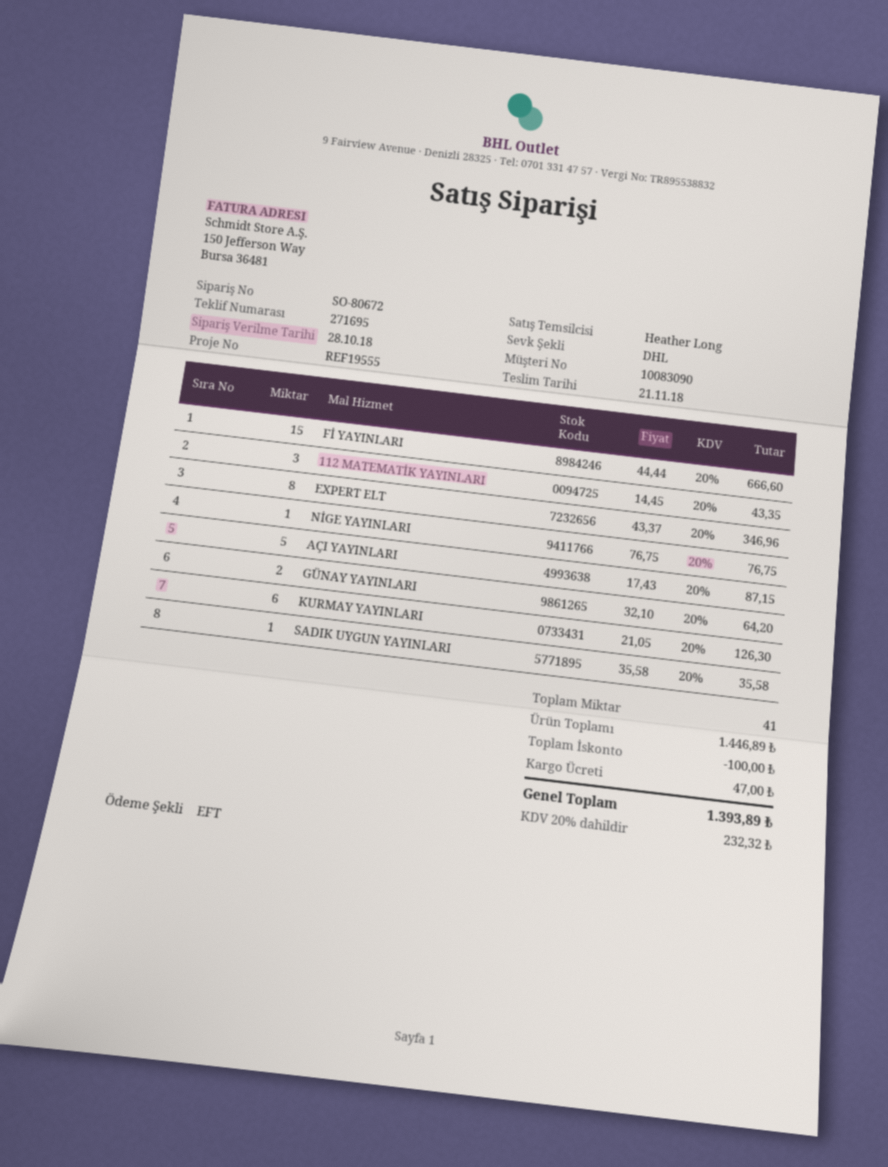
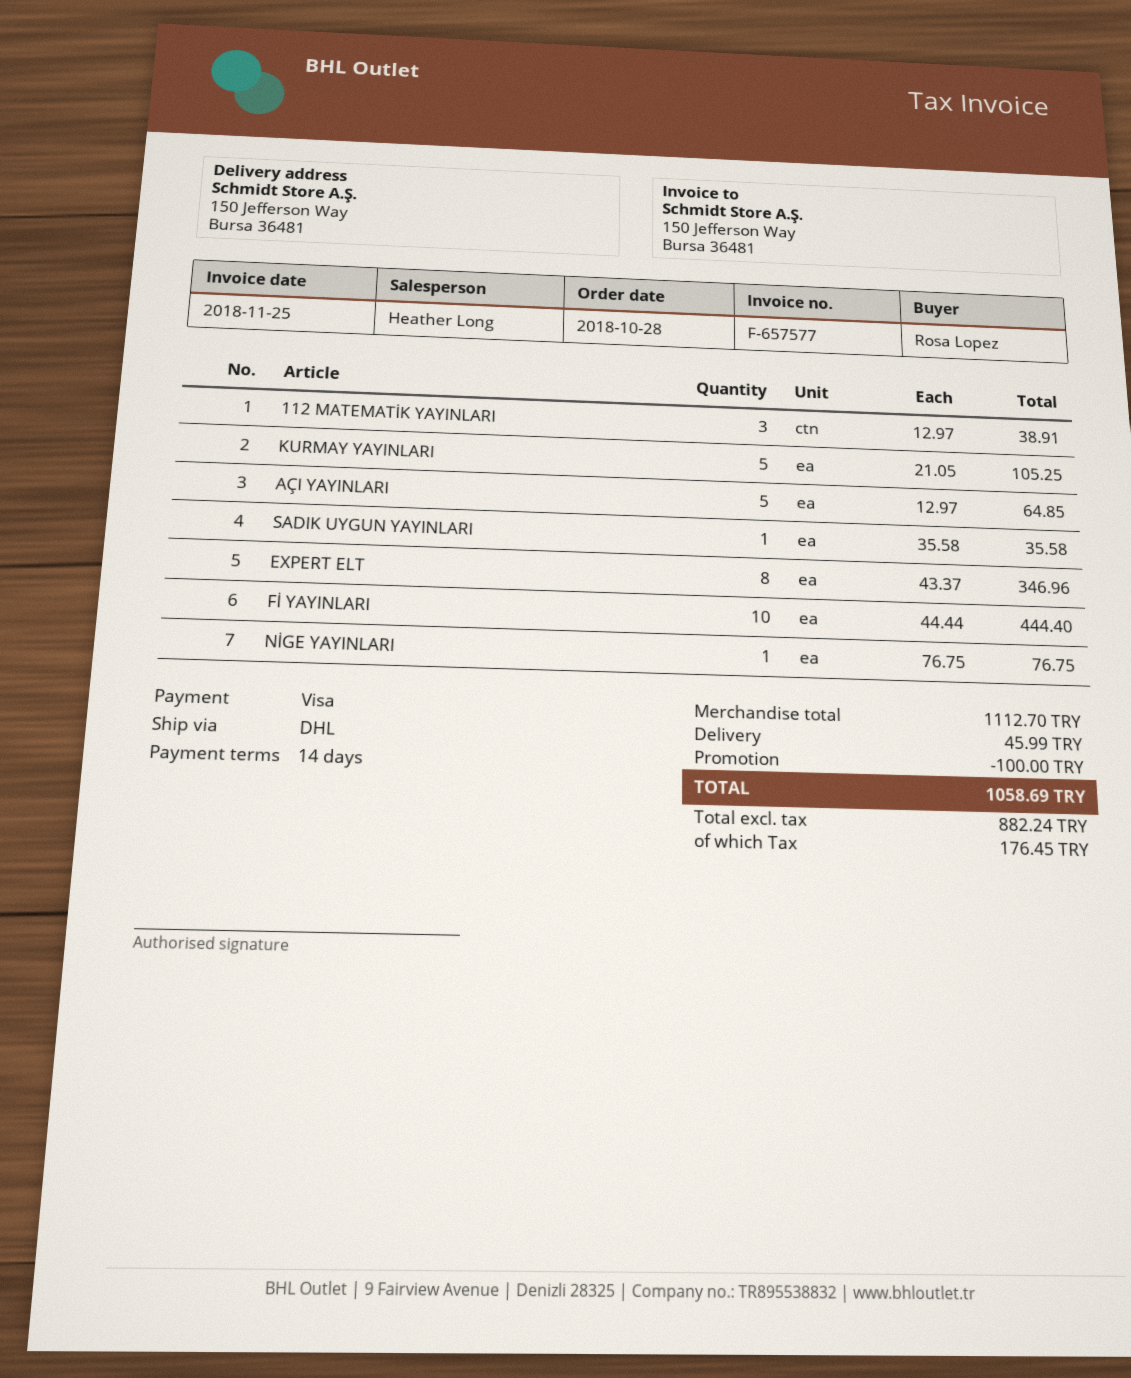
payment method: bank transfer -> Visa
Fİ YAYINLARI: 15 x 44.44 = 666.60 -> 10 x 44.44 = 444.40
112 MATEMATİK YAYINLARI: 3 x 14.45 = 43.35 -> 3 x 12.97 = 38.91
AÇI YAYINLARI: 5 x 17.43 = 87.15 -> 5 x 12.97 = 64.85
GÜNAY YAYINLARI: 2 x 32.10 = 64.20 -> none
KURMAY YAYINLARI: 6 x 21.05 = 126.30 -> 5 x 21.05 = 105.25
subtotal: 1446.89 -> 1112.70
shipping: 47.00 -> 45.99
tax: 232.32 -> 176.45
total: 1393.89 -> 1058.69

